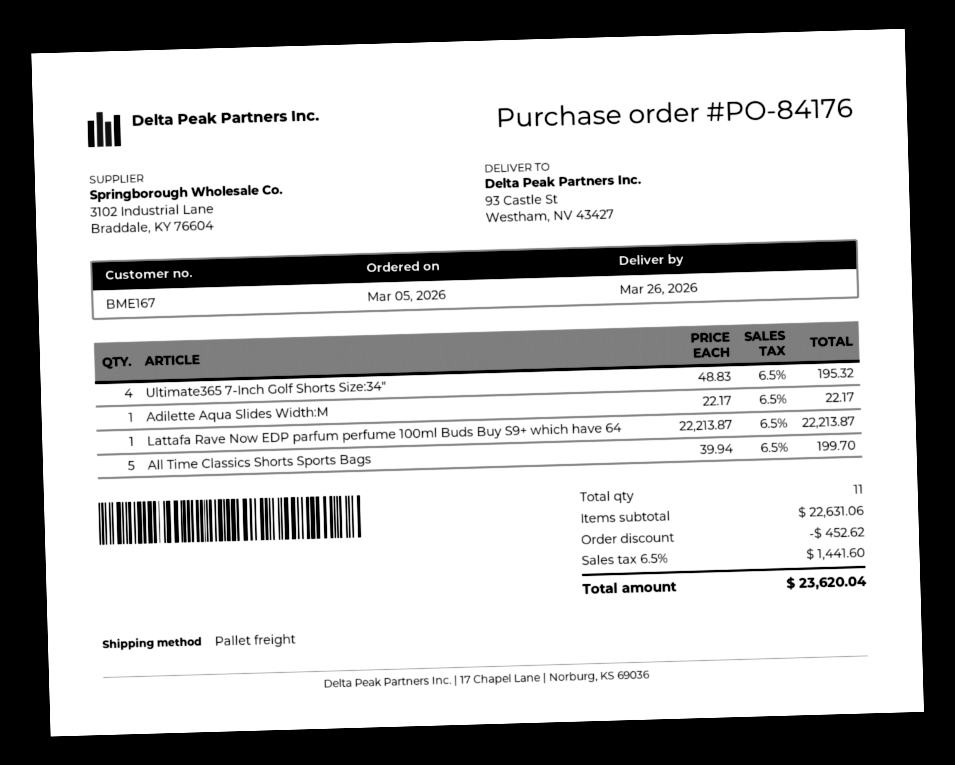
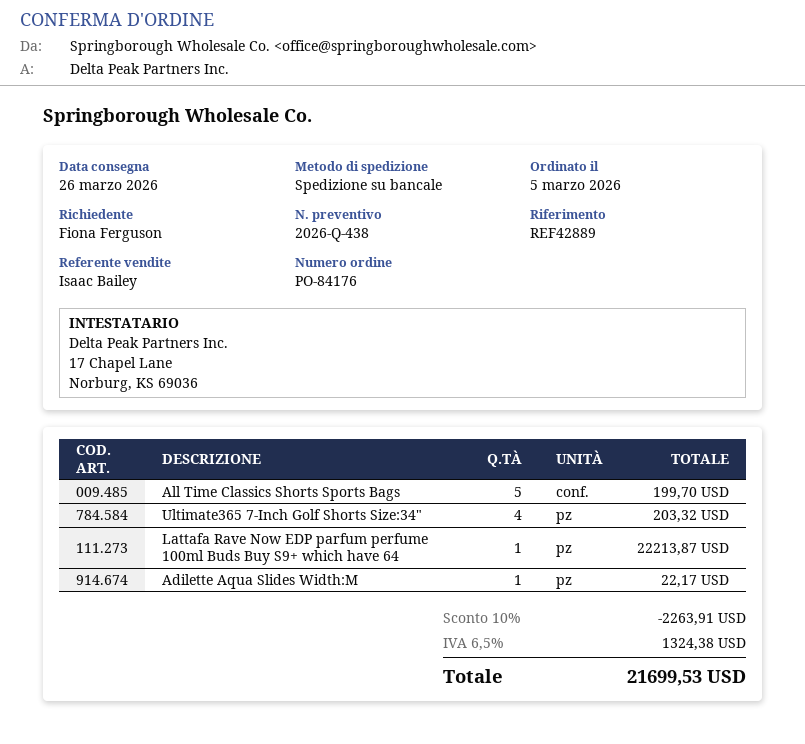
Ultimate365 7-Inch Golf Shorts Size:34": 4 for 195.32 -> 4 for 203.32
discount: 452.62 -> 2263.91
tax: 6.5% = 1441.60 -> 6.5% = 1324.38
total: 23620.04 -> 21699.53

